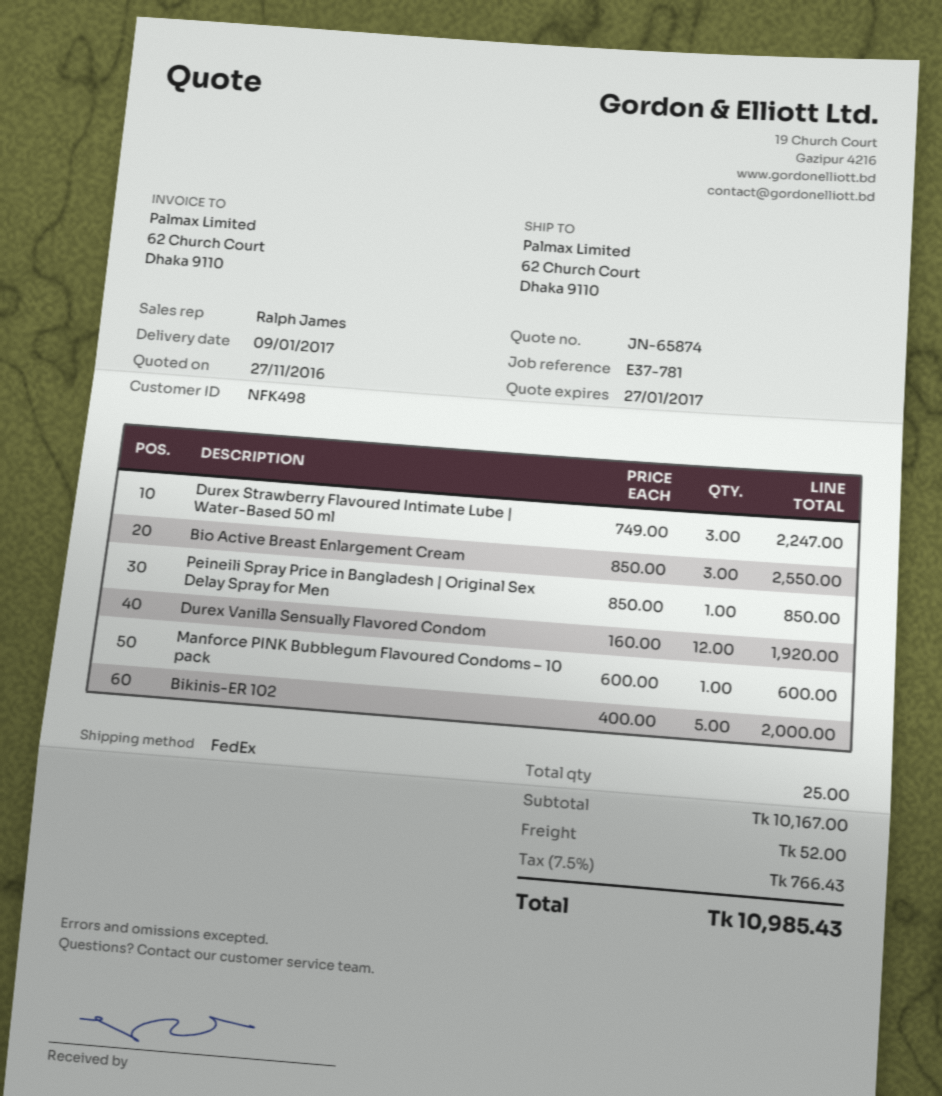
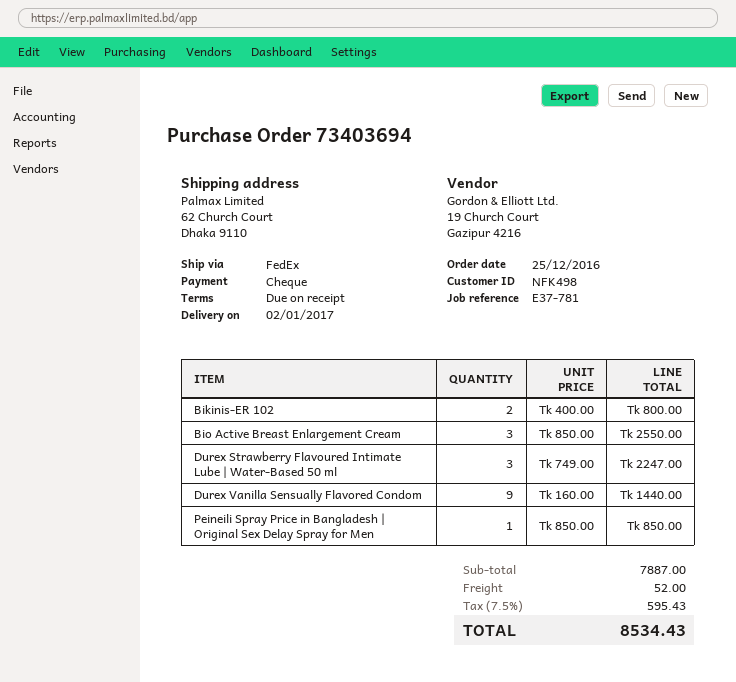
delivery date: 2017-01-09 -> 2017-01-02
Durex Vanilla Sensually Flavored Condom: 12 x 160.00 = 1920.00 -> 9 x 160.00 = 1440.00
Manforce PINK Bubblegum Flavoured Condoms – 10 pack: 1 x 600.00 = 600.00 -> none
Bikinis-ER 102: 5 x 400.00 = 2000.00 -> 2 x 400.00 = 800.00
subtotal: 10167.00 -> 7887.00
tax: 7.5% = 766.43 -> 7.5% = 595.43
total: 10985.43 -> 8534.43

